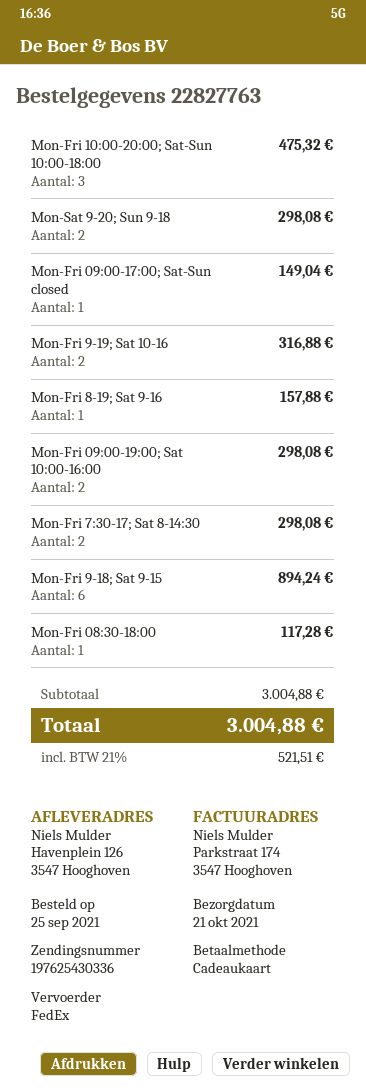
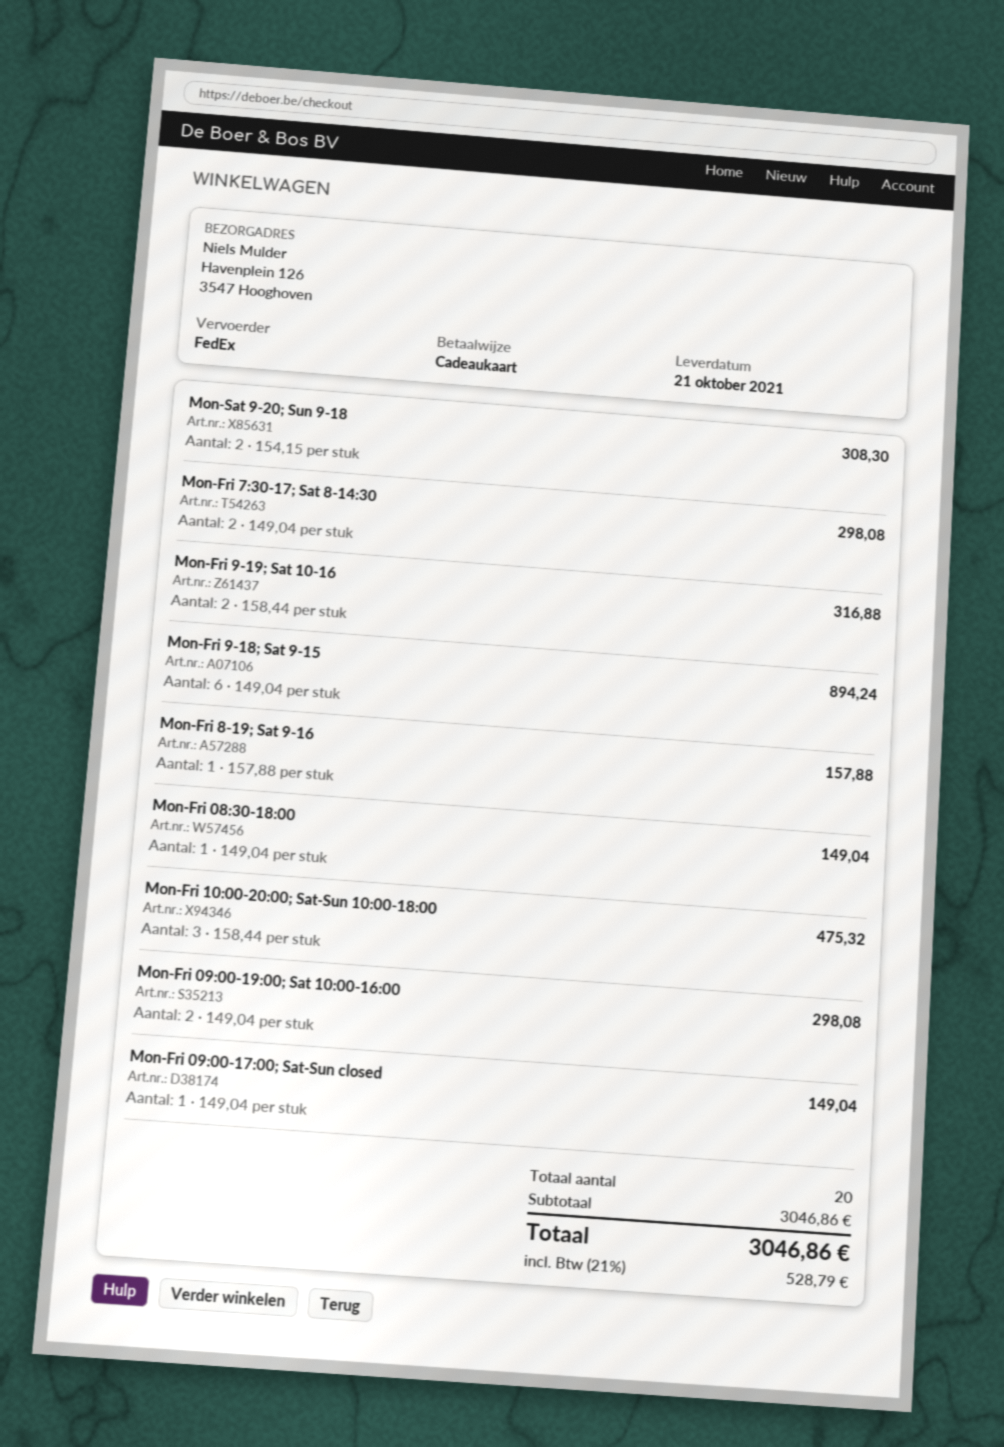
Mon-Sat 9-20; Sun 9-18: 2 for 298.08 -> 2 for 308.30
Mon-Fri 08:30-18:00: 1 for 117.28 -> 1 for 149.04
subtotal: 3004.88 -> 3046.86
tax: 21% = 521.51 -> 21% = 528.79
total: 3004.88 -> 3046.86

